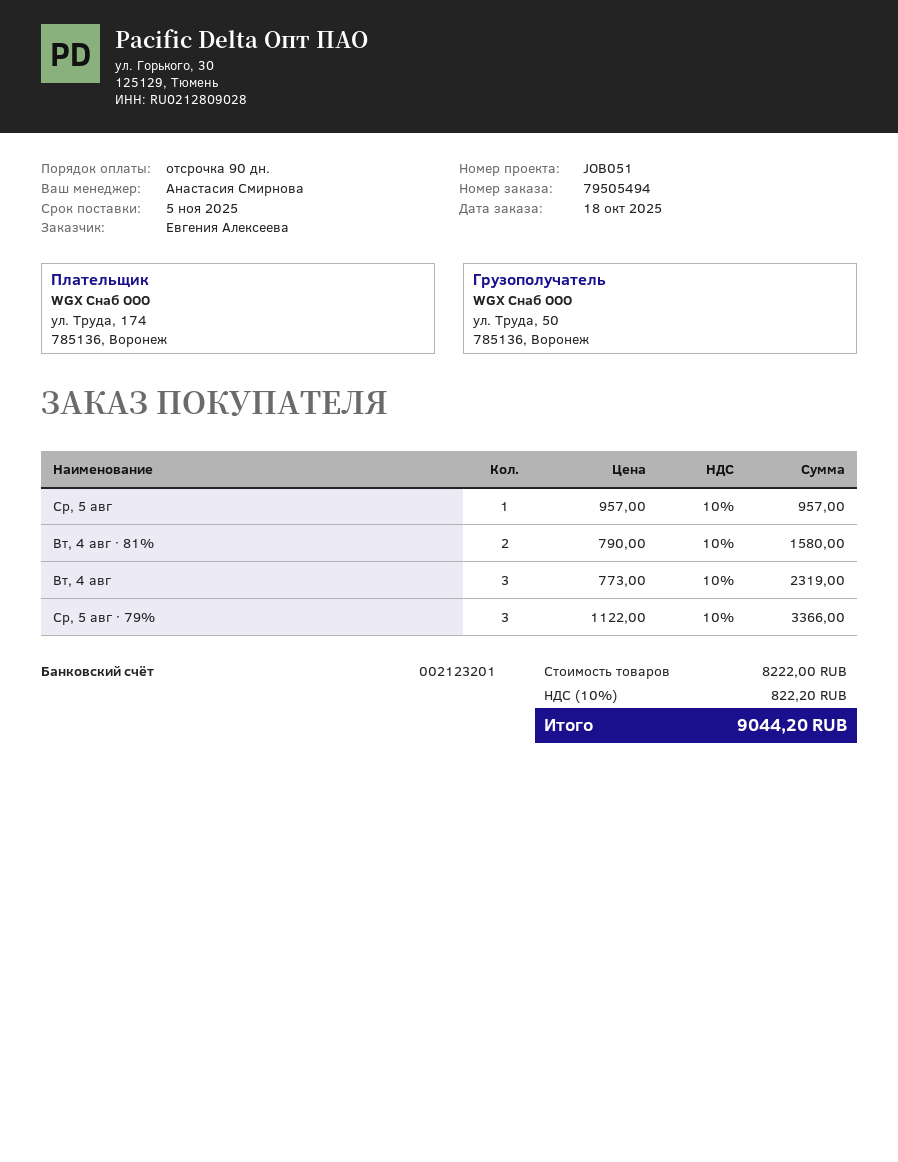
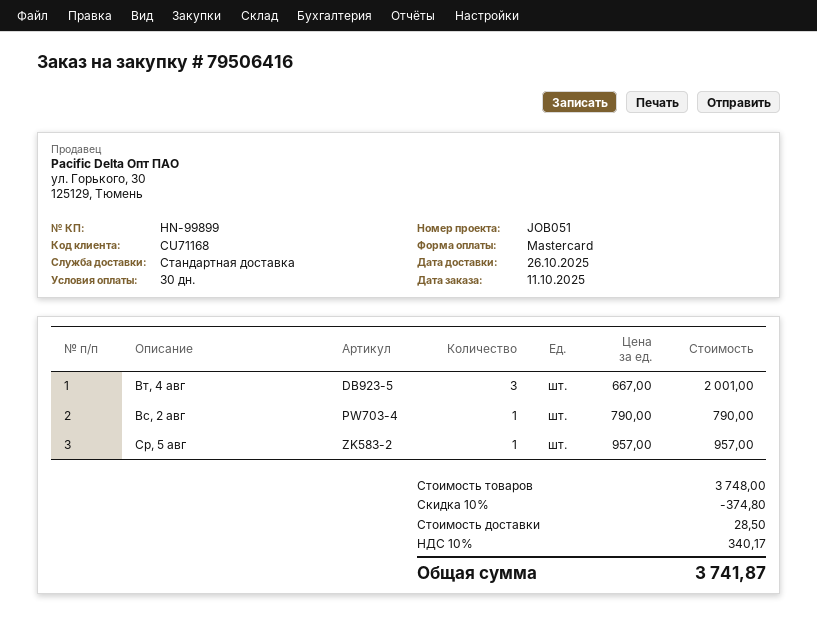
order number: 79505494 -> 79506416
order date: 2025-10-18 -> 2025-10-11
delivery date: 2025-11-05 -> 2025-10-26
payment terms: 90 days -> 30 days
Вт, 4 авг · 81%: 2 x 790.00 = 1580.00 -> none
Вт, 4 авг: 3 x 773.00 = 2319.00 -> 3 x 667.00 = 2001.00
Ср, 5 авг · 79%: 3 x 1122.00 = 3366.00 -> none
Вс, 2 авг: none -> 1 x 790.00 = 790.00
subtotal: 8222.00 -> 3748.00
discount: none -> 10% = 374.80
shipping: none -> 28.50
tax: 10% = 822.20 -> 10% = 340.17
total: 9044.20 -> 3741.87

